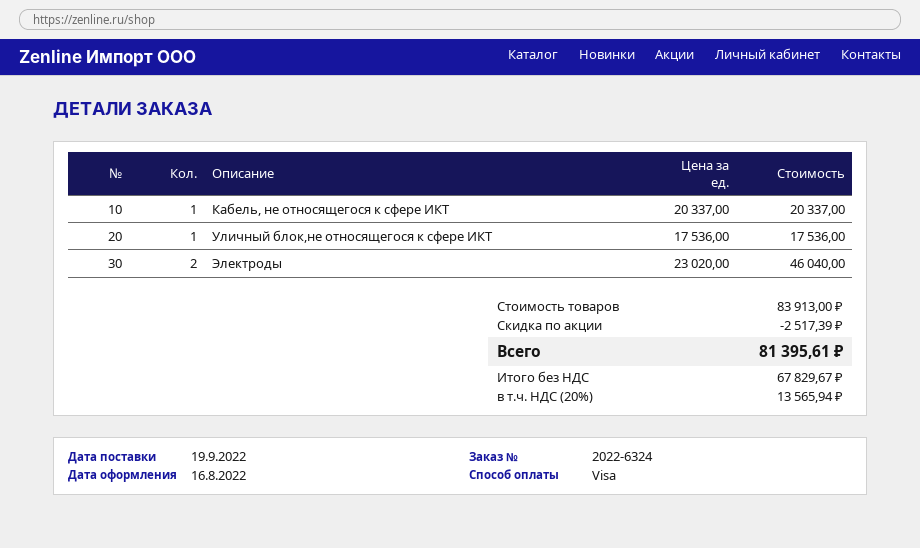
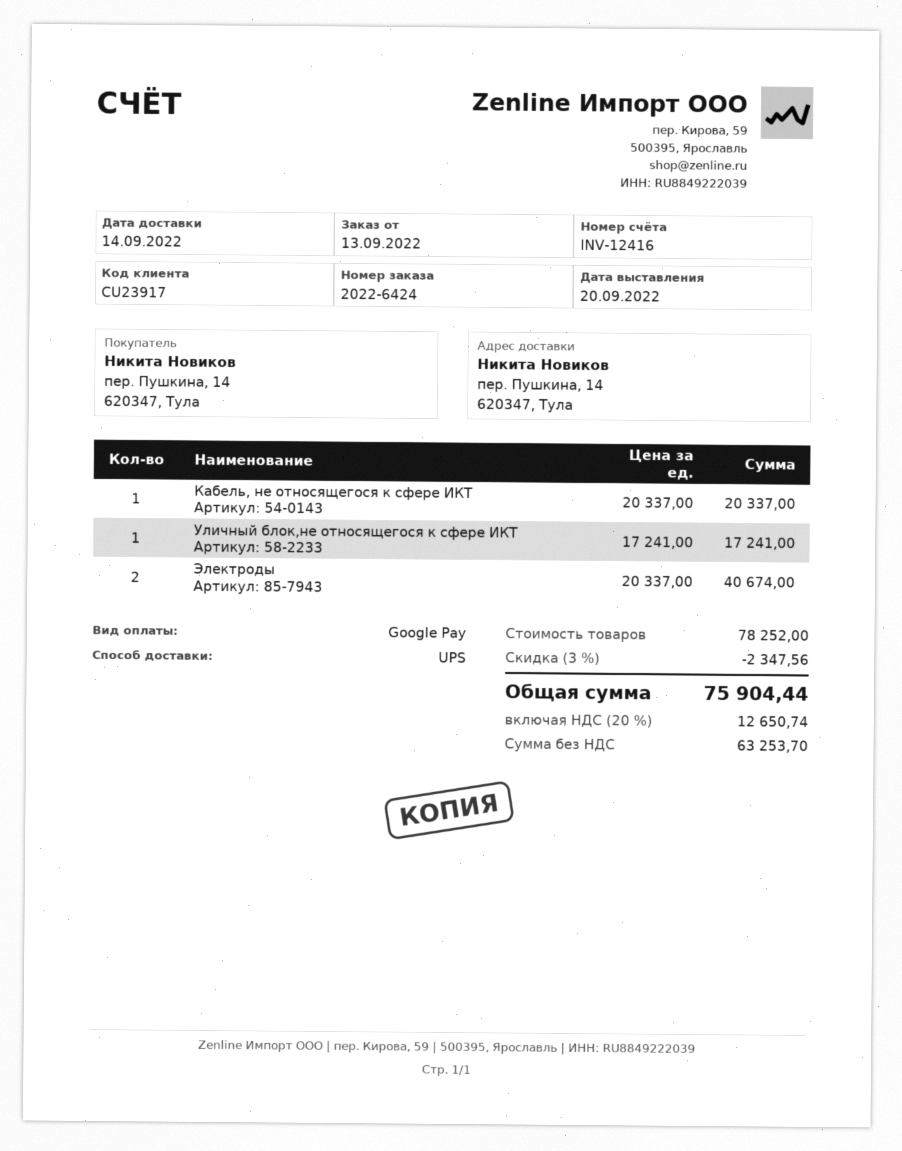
order number: 2022-6324 -> 2022-6424
order date: 2022-08-16 -> 2022-09-13
delivery date: 2022-09-19 -> 2022-09-14
payment method: Visa -> Google Pay
Уличный блок,не относящегося к сфере ИКТ: 1 x 17536.00 = 17536.00 -> 1 x 17241.00 = 17241.00
Электроды: 2 x 23020.00 = 46040.00 -> 2 x 20337.00 = 40674.00
subtotal: 83913.00 -> 78252.00
discount: 2517.39 -> 2347.56
net: 67829.67 -> 63253.70
tax: 20% = 13565.94 -> 20% = 12650.74
total: 81395.61 -> 75904.44

